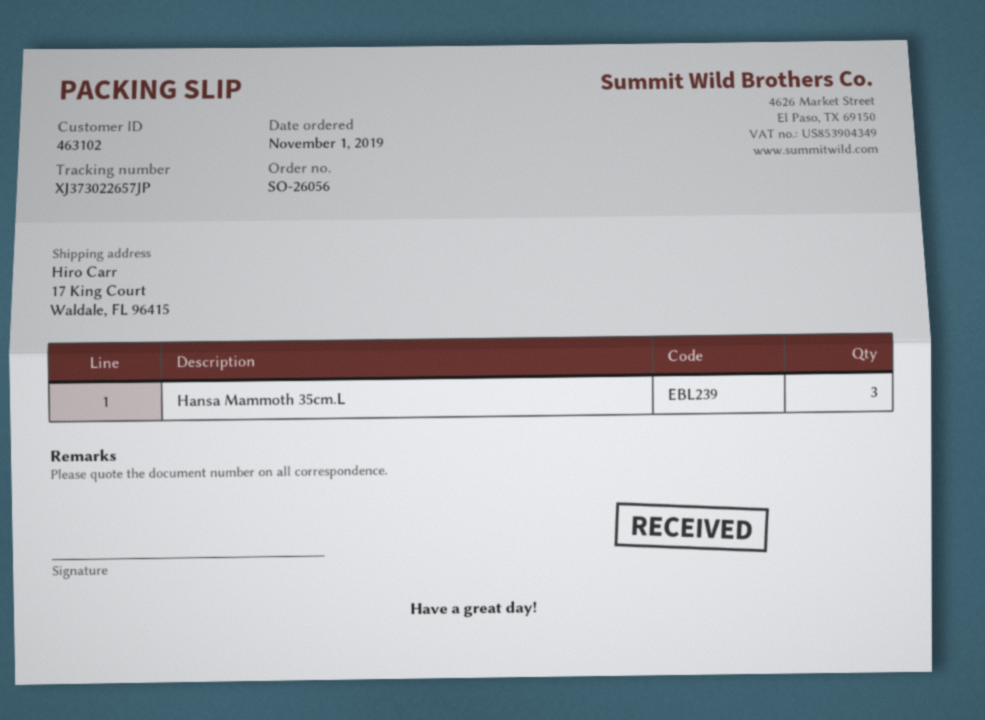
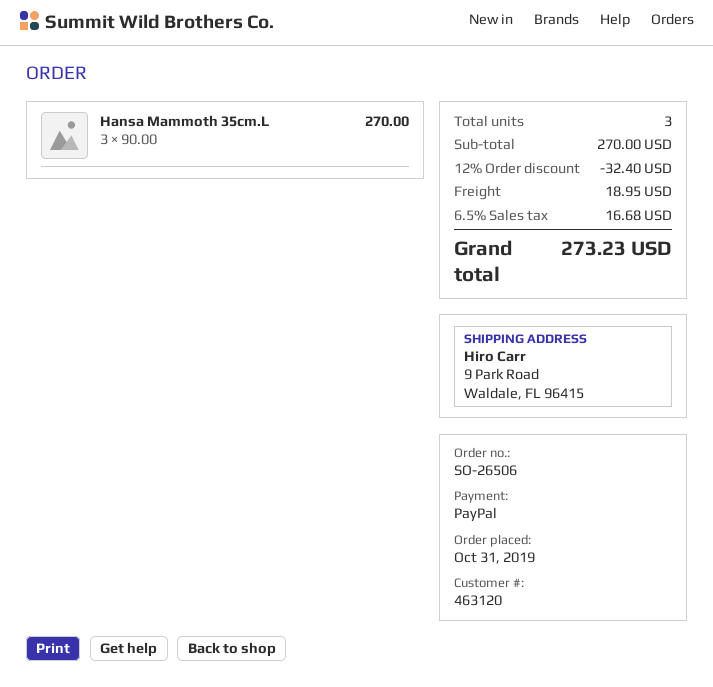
order number: SO-26056 -> SO-26506
order date: 2019-11-01 -> 2019-10-31
customer number: 463102 -> 463120
ship to: 17 King Court, Waldale, FL 96415 -> 9 Park Road, Waldale, FL 96415

